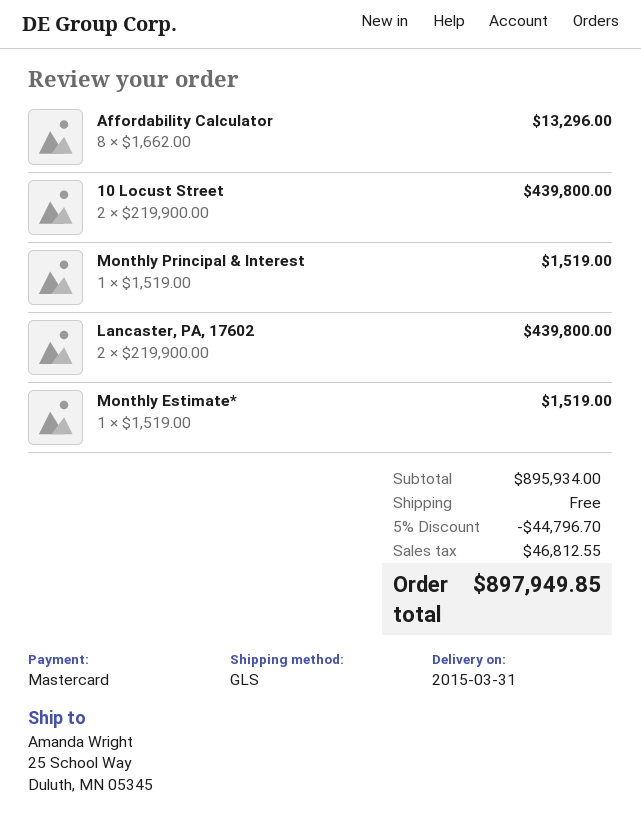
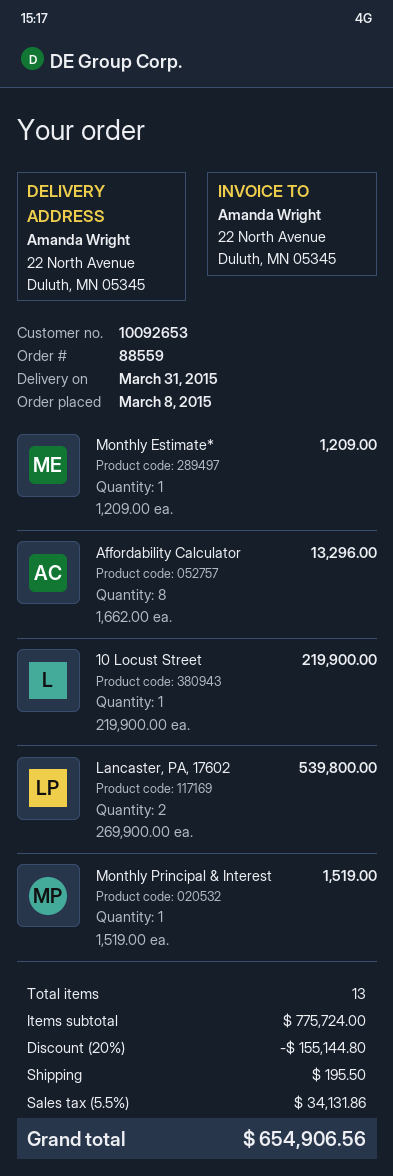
ship to: 25 School Way, Duluth, MN 05345 -> 22 North Avenue, Duluth, MN 05345
10 Locust Street: 2 x 219900.00 = 439800.00 -> 1 x 219900.00 = 219900.00
Lancaster, PA, 17602: 2 x 219900.00 = 439800.00 -> 2 x 269900.00 = 539800.00
Monthly Estimate*: 1 x 1519.00 = 1519.00 -> 1 x 1209.00 = 1209.00
subtotal: 895934.00 -> 775724.00
discount: 5% = 44796.70 -> 20% = 155144.80
shipping: 0.00 -> 195.50
tax: 46812.55 -> 34131.86
total: 897949.85 -> 654906.56

